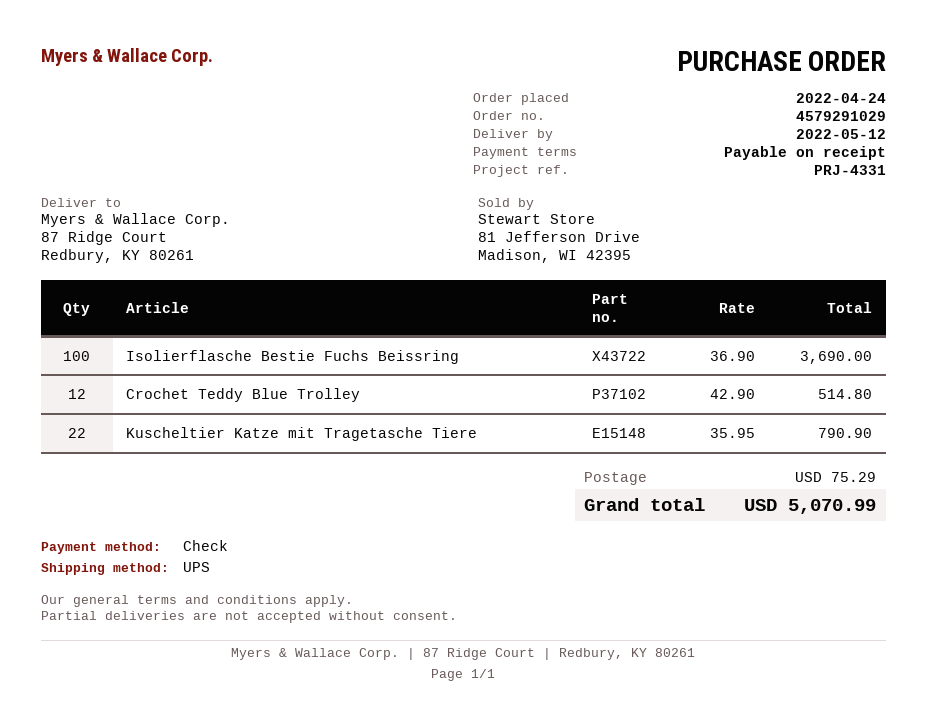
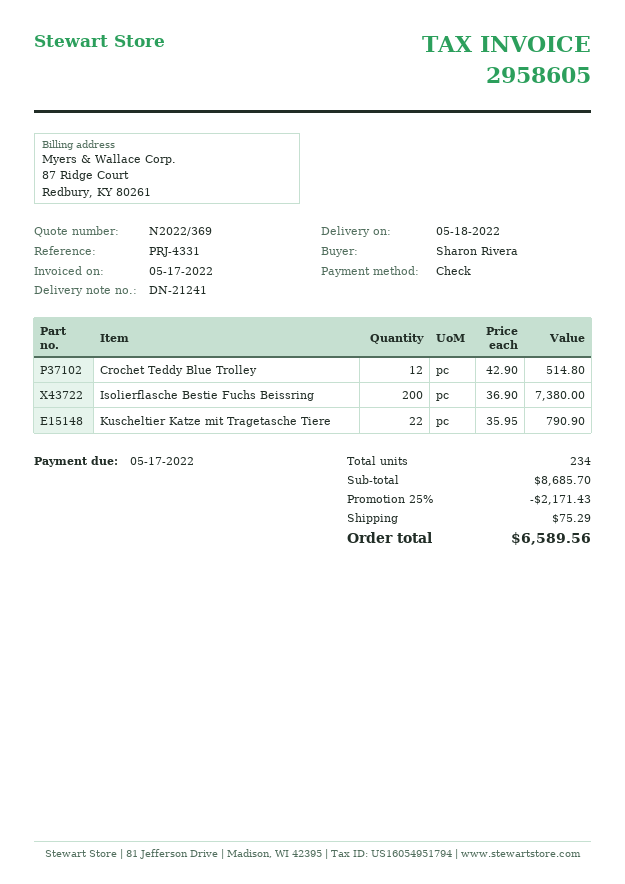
delivery date: 2022-05-12 -> 2022-05-18
Isolierflasche Bestie Fuchs Beissring: 100 x 36.90 = 3690.00 -> 200 x 36.90 = 7380.00
discount: none -> 25% = 2171.43
total: 5070.99 -> 6589.56

